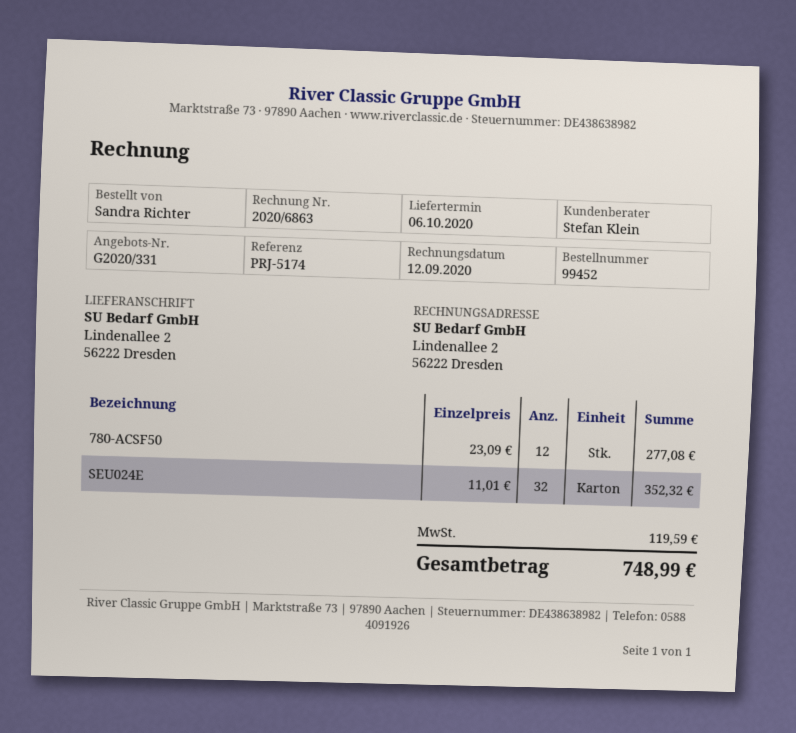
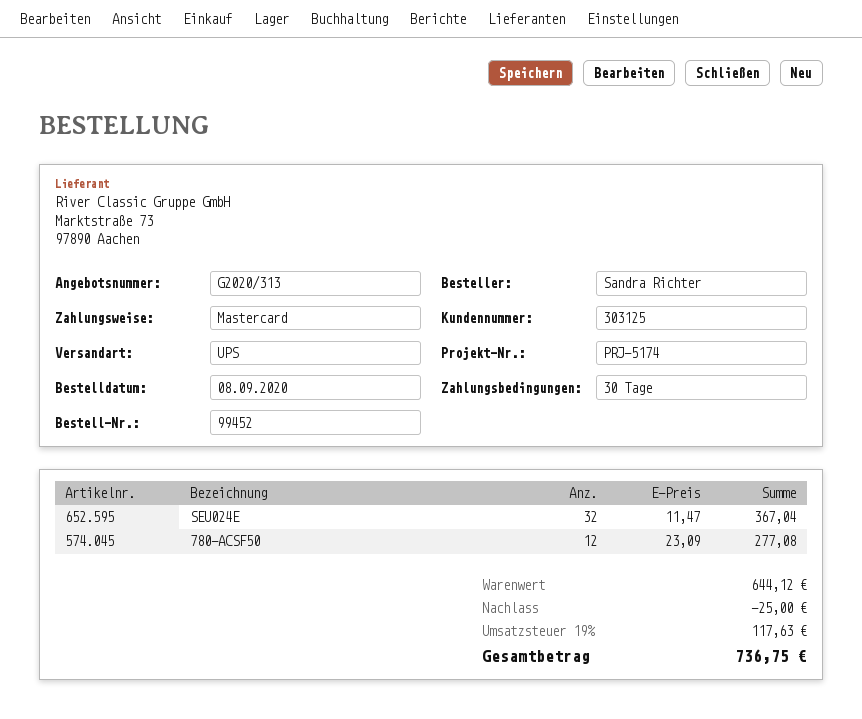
quote number: G2020/331 -> G2020/313
SEU024E: 32 x 11.01 = 352.32 -> 32 x 11.47 = 367.04
discount: none -> 25.00
tax: 119.59 -> 117.63
total: 748.99 -> 736.75

